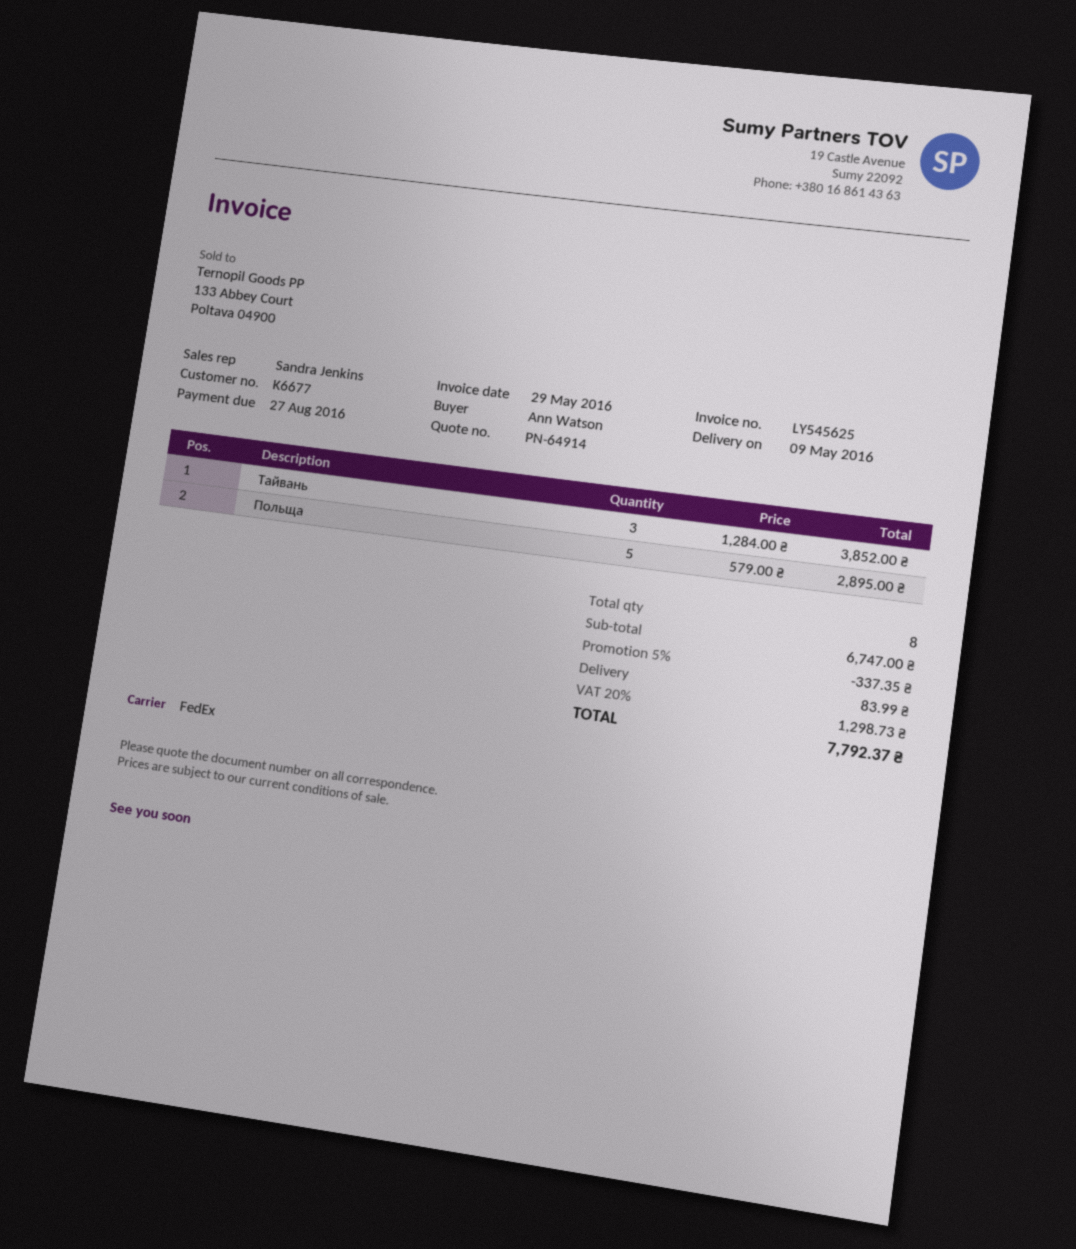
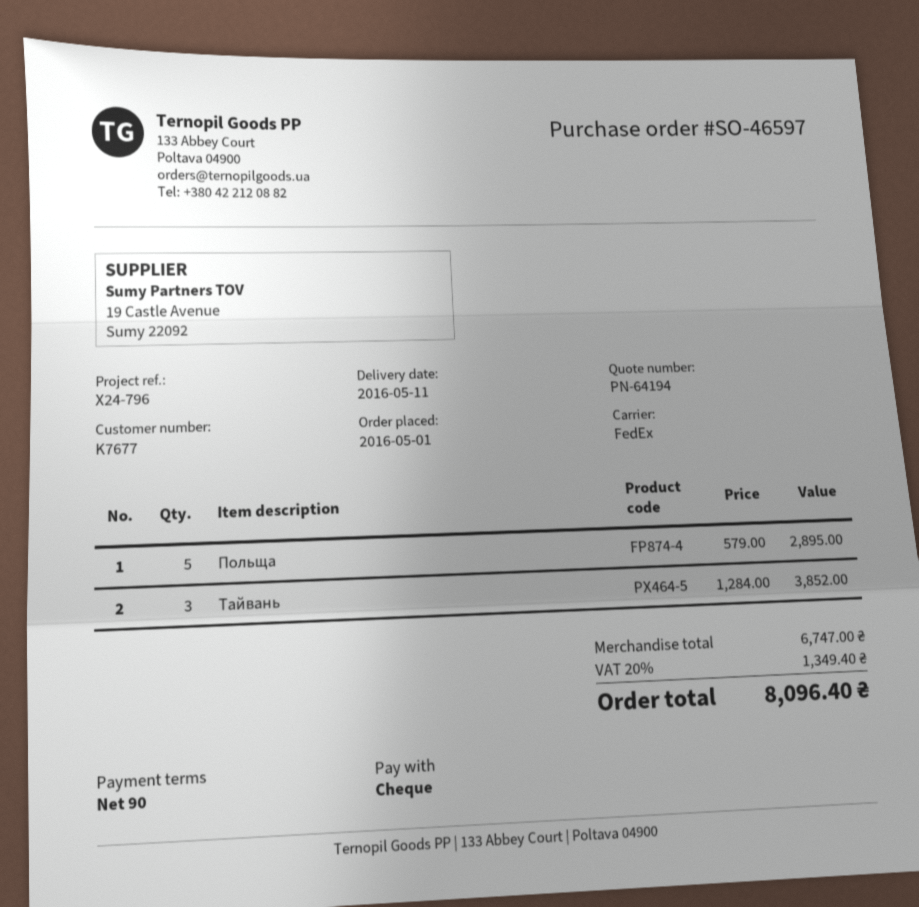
quote number: PN-64914 -> PN-64194
delivery date: 2016-05-09 -> 2016-05-11
customer number: K6677 -> K7677
discount: 5% = 337.35 -> none
shipping: 83.99 -> none
tax: 20% = 1298.73 -> 20% = 1349.40
total: 7792.37 -> 8096.40

